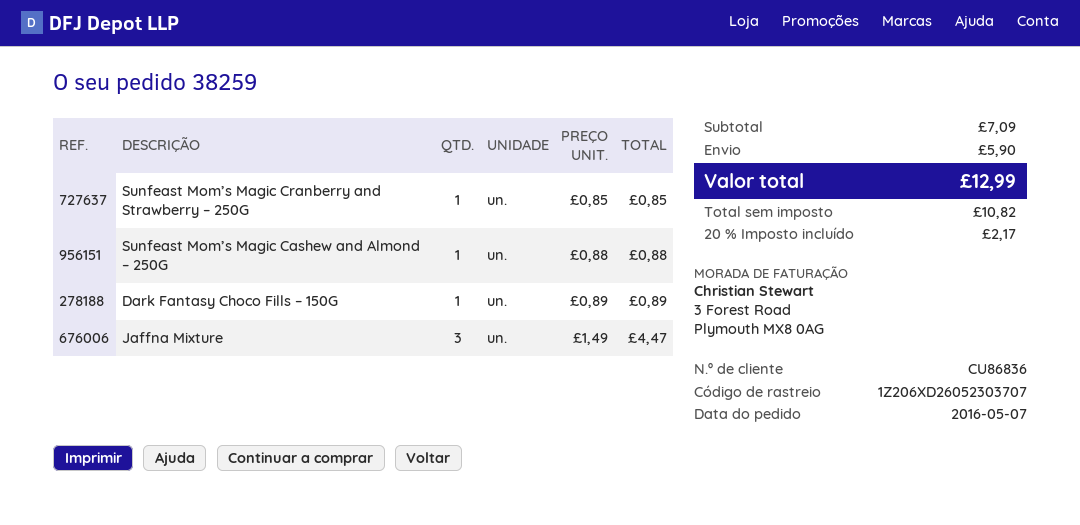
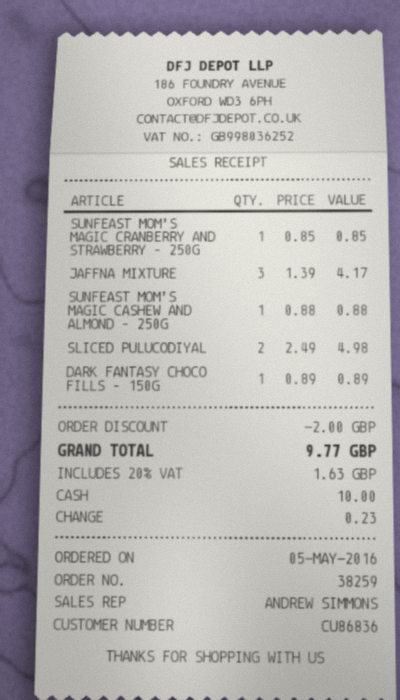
order date: 2016-05-07 -> 2016-05-05
Jaffna Mixture: 3 x 1.49 = 4.47 -> 3 x 1.39 = 4.17
SLICED PULUCODIYAL: none -> 2 x 2.49 = 4.98
discount: none -> 2.00
shipping: 5.90 -> none
tax: 20% = 2.17 -> 20% = 1.63
total: 12.99 -> 9.77

